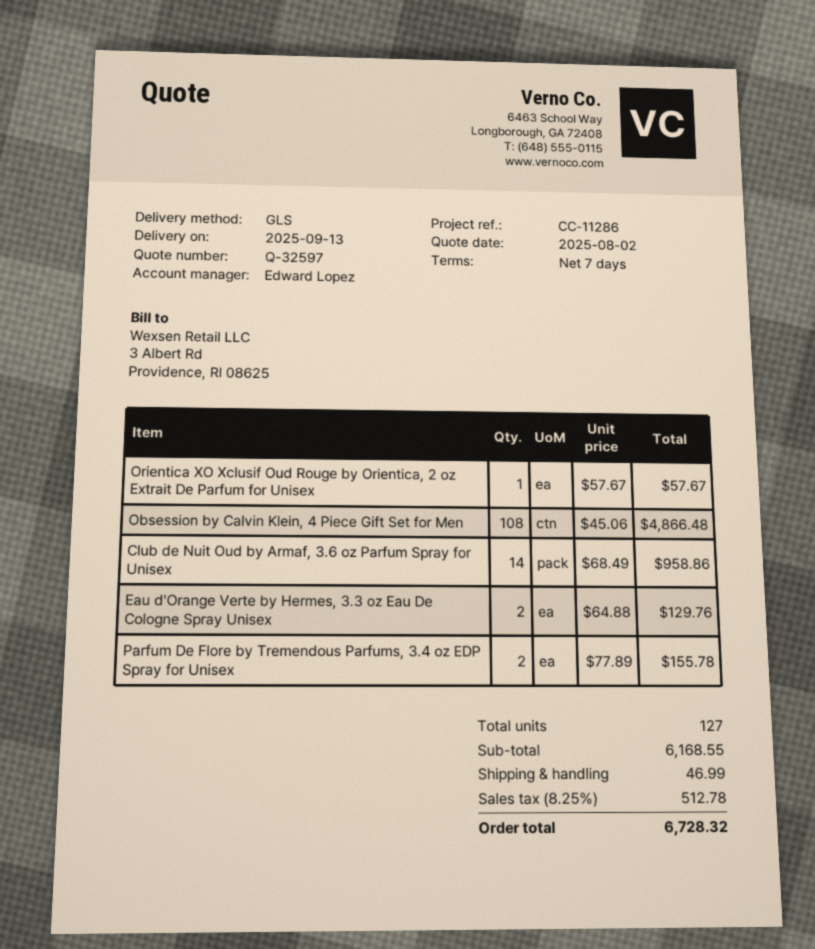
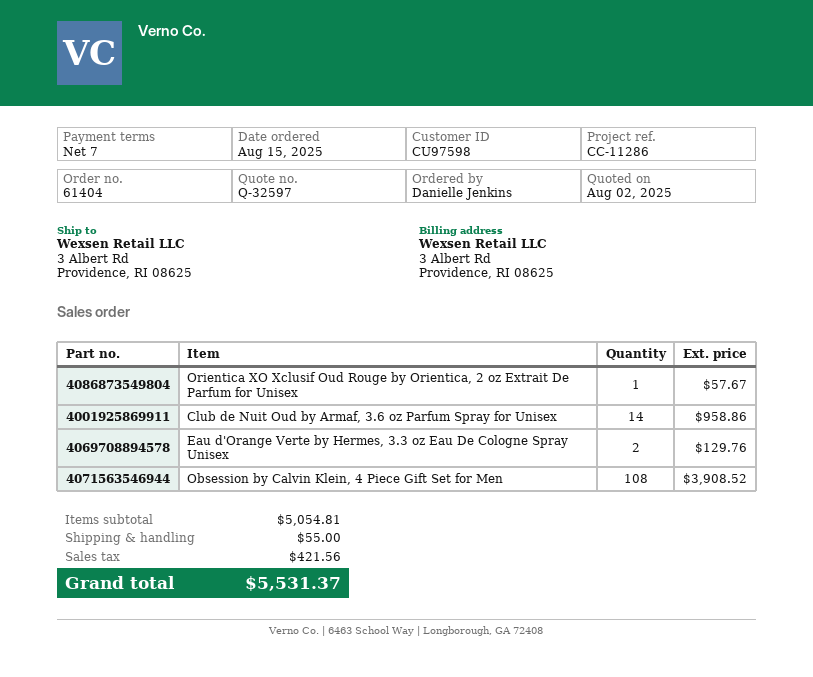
Obsession by Calvin Klein, 4 Piece Gift Set for Men: 108 for 4866.48 -> 108 for 3908.52
Parfum De Flore by Tremendous Parfums, 3.4 oz EDP Spray for Unisex: 2 for 155.78 -> none
subtotal: 6168.55 -> 5054.81
shipping: 46.99 -> 55.00
tax: 512.78 -> 421.56
total: 6728.32 -> 5531.37

